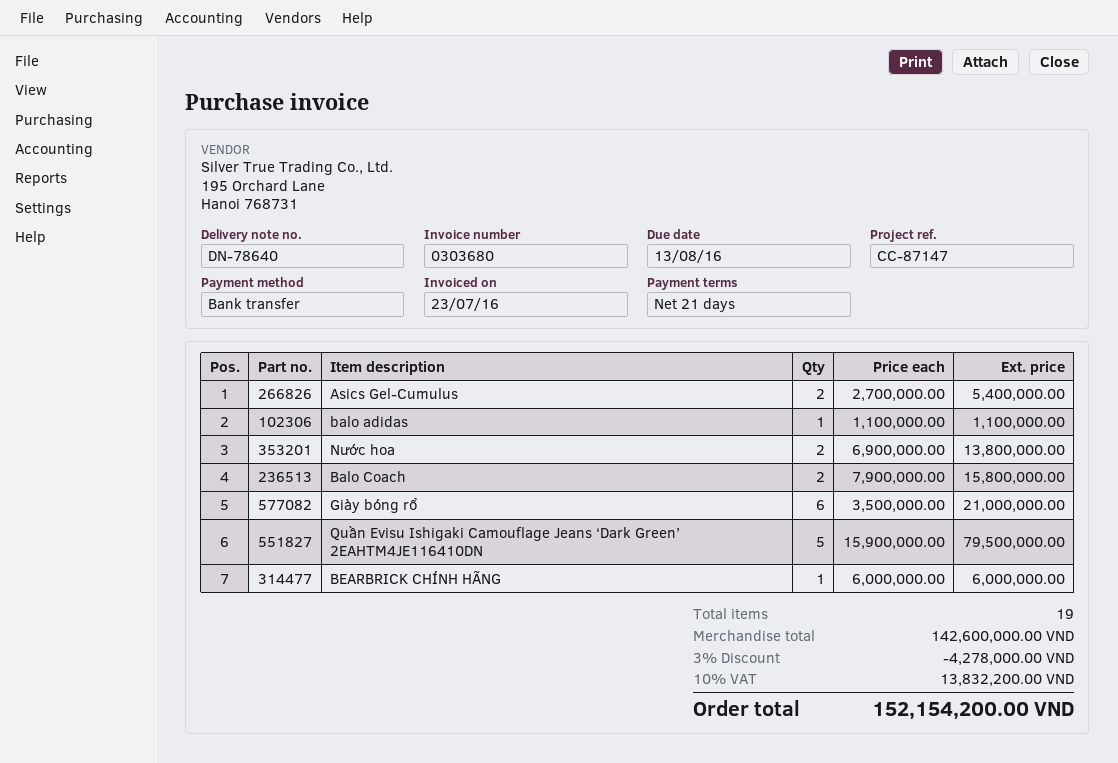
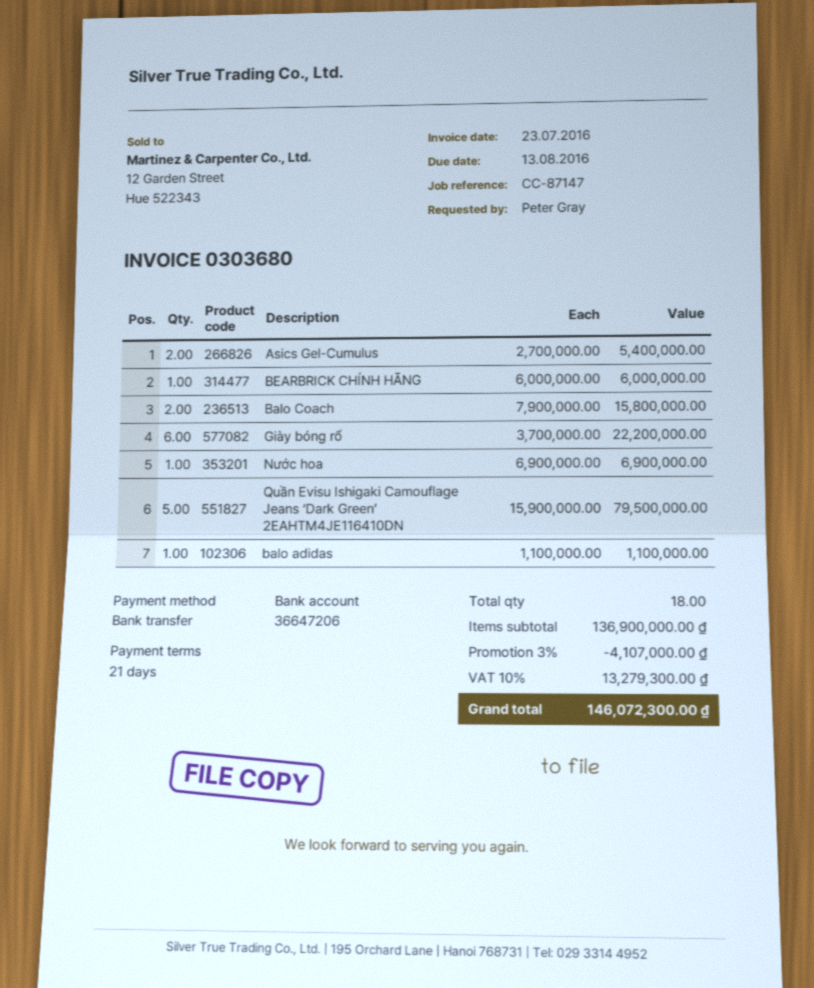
Nước hoa: 2 x 6900000.00 = 13800000.00 -> 1 x 6900000.00 = 6900000.00
Giày bóng rổ: 6 x 3500000.00 = 21000000.00 -> 6 x 3700000.00 = 22200000.00
total quantity: 19 -> 18
subtotal: 142600000.00 -> 136900000.00
discount: 3% = 4278000.00 -> 3% = 4107000.00
tax: 10% = 13832200.00 -> 10% = 13279300.00
total: 152154200.00 -> 146072300.00

